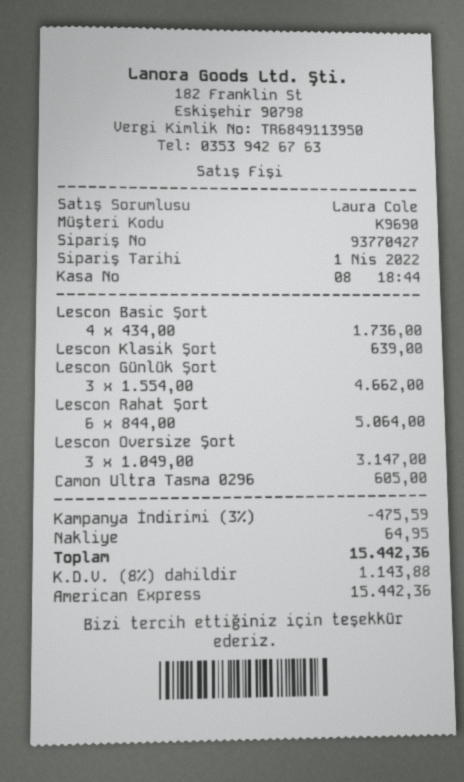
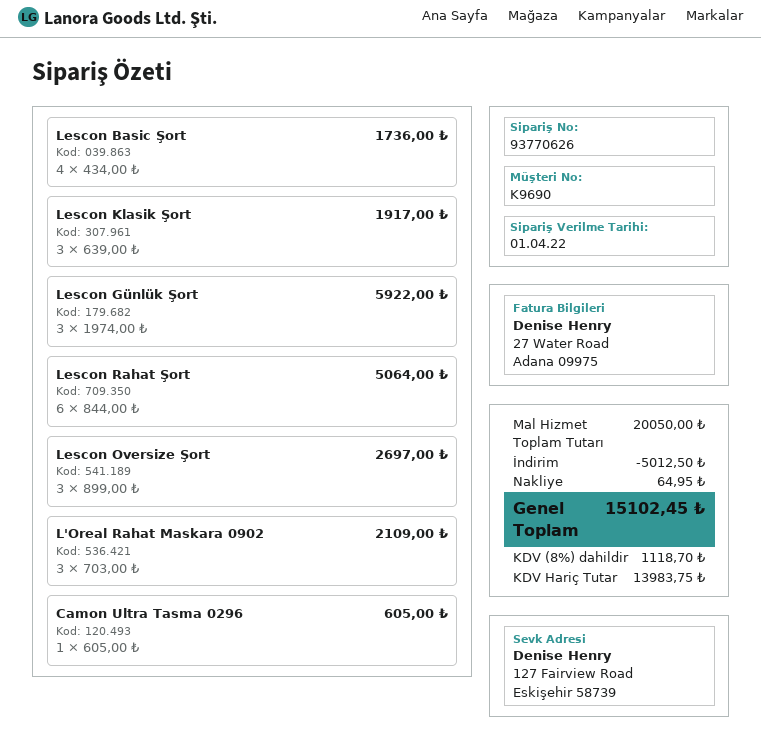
order number: 93770427 -> 93770626
Lescon Klasik Şort: 1 x 639.00 = 639.00 -> 3 x 639.00 = 1917.00
Lescon Günlük Şort: 3 x 1554.00 = 4662.00 -> 3 x 1974.00 = 5922.00
Lescon Oversize Şort: 3 x 1049.00 = 3147.00 -> 3 x 899.00 = 2697.00
L'Oreal Rahat Maskara 0902: none -> 3 x 703.00 = 2109.00
discount: 475.59 -> 5012.50
tax: 8% = 1143.88 -> 8% = 1118.70
total: 15442.36 -> 15102.45

